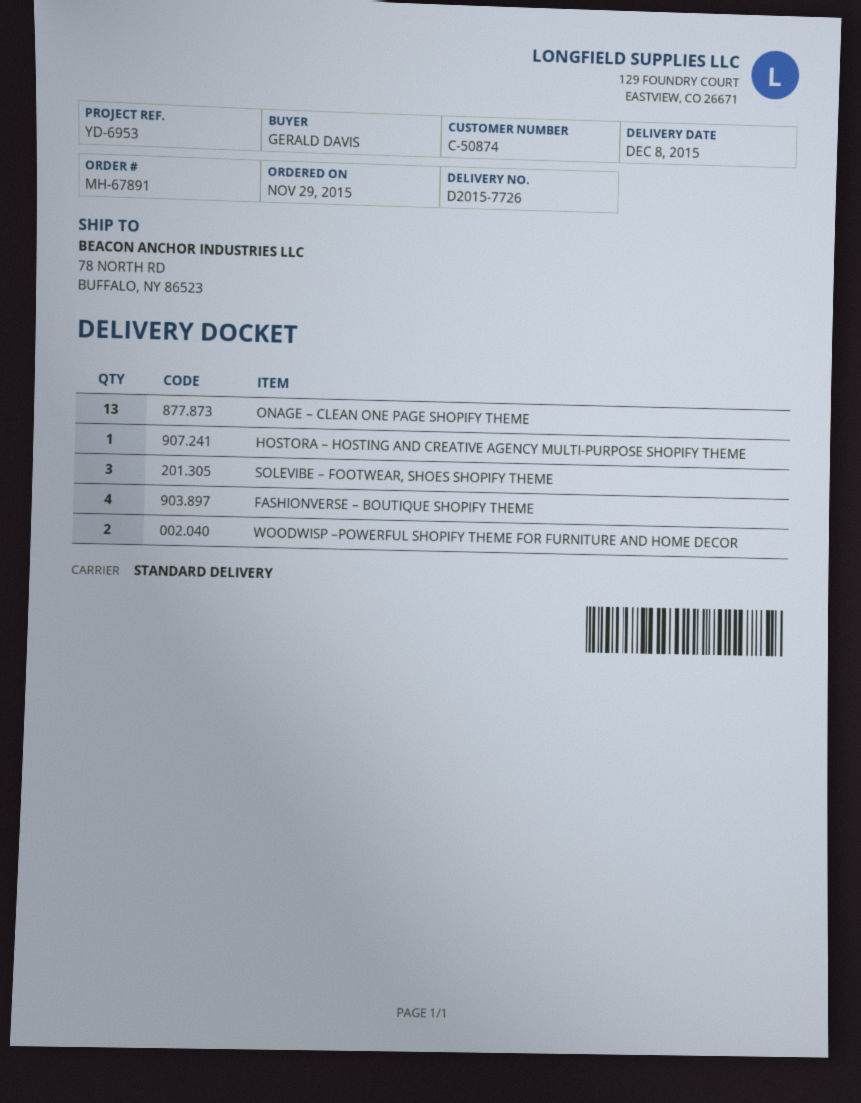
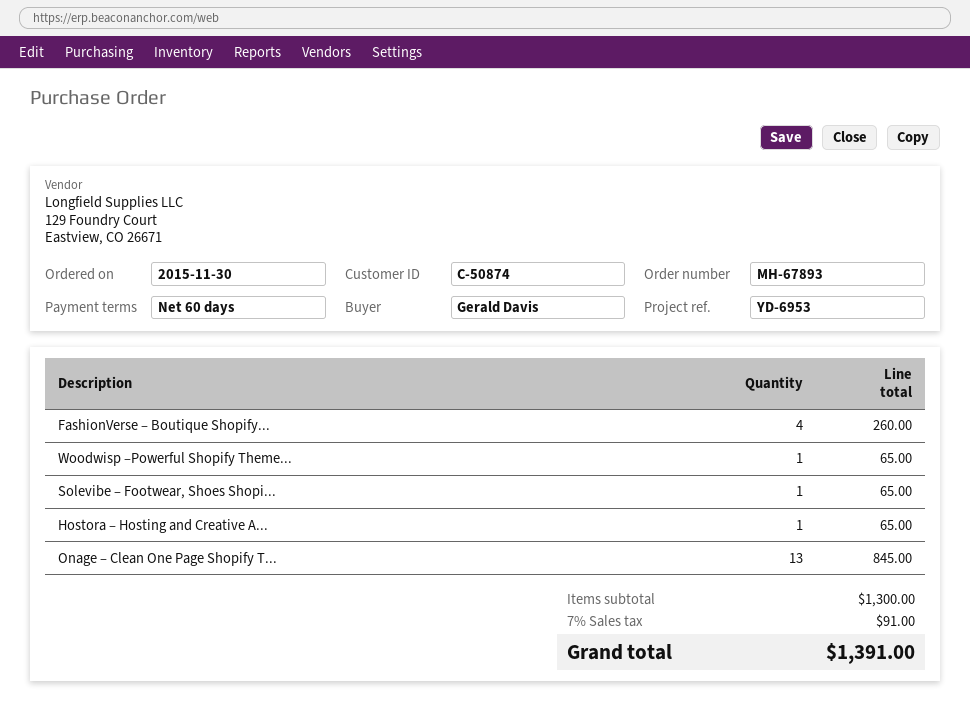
order number: MH-67891 -> MH-67893
order date: 2015-11-29 -> 2015-11-30
SOLEVIBE – FOOTWEAR, SHOES SHOPIFY THEME: 3 -> 1
WOODWISP –POWERFUL SHOPIFY THEME FOR FURNITURE AND HOME DECOR: 2 -> 1

